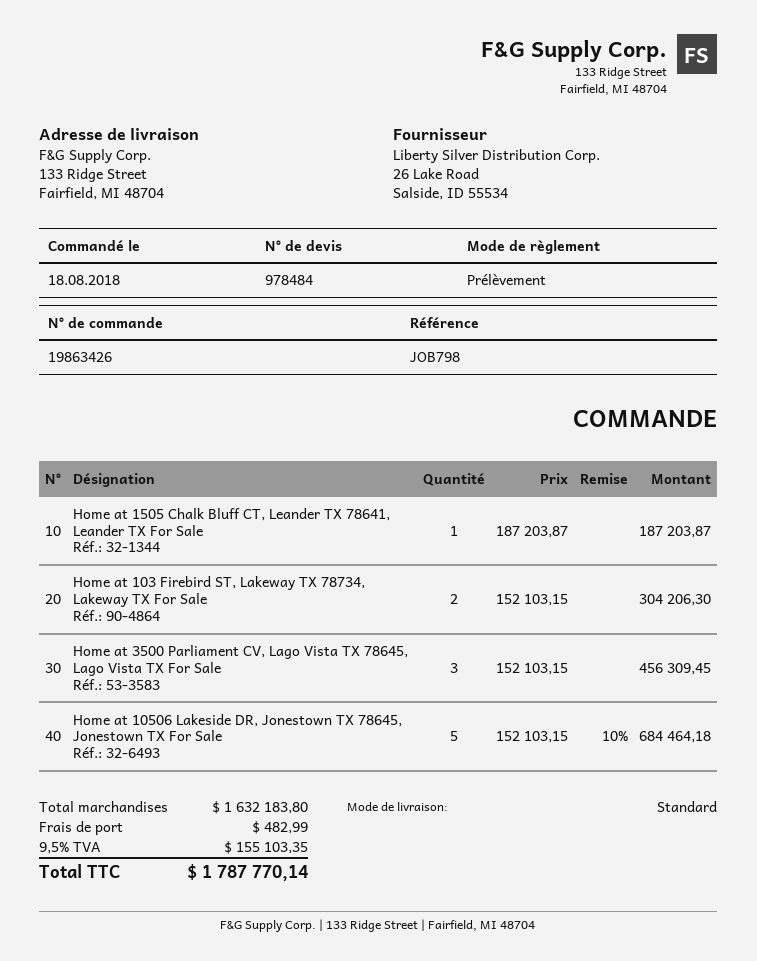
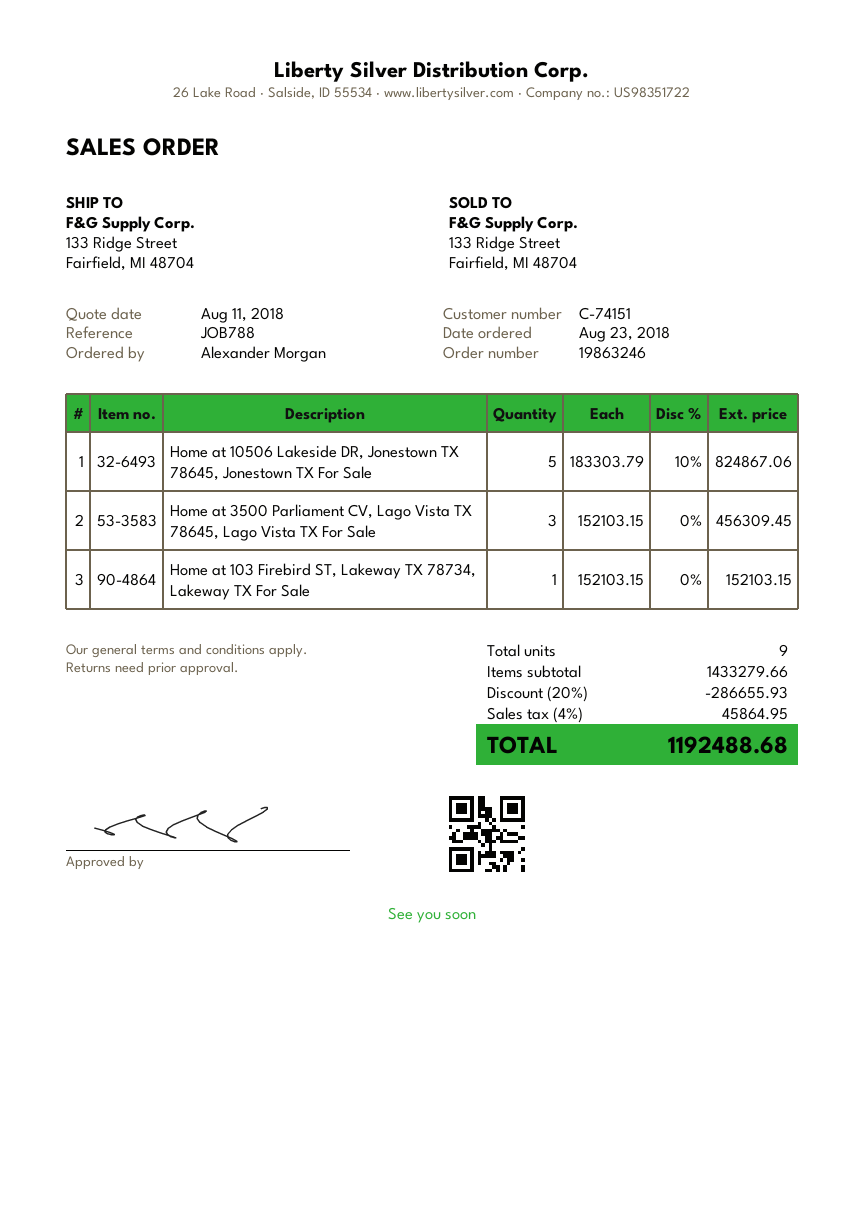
order number: 19863426 -> 19863246
order date: 2018-08-18 -> 2018-08-23
reference: JOB798 -> JOB788
Home at 1505 Chalk Bluff CT, Leander TX 78641, Leander TX For Sale: 1 x 187203.87 = 187203.87 -> none
Home at 103 Firebird ST, Lakeway TX 78734, Lakeway TX For Sale: 2 x 152103.15 = 304206.30 -> 1 x 152103.15 = 152103.15
Home at 10506 Lakeside DR, Jonestown TX 78645, Jonestown TX For Sale: 5 x 152103.15 - 10% = 684464.18 -> 5 x 183303.79 - 10% = 824867.06
subtotal: 1632183.80 -> 1433279.66
discount: none -> 20% = 286655.93
shipping: 482.99 -> none
tax: 9.5% = 155103.35 -> 4% = 45864.95
total: 1787770.14 -> 1192488.68

